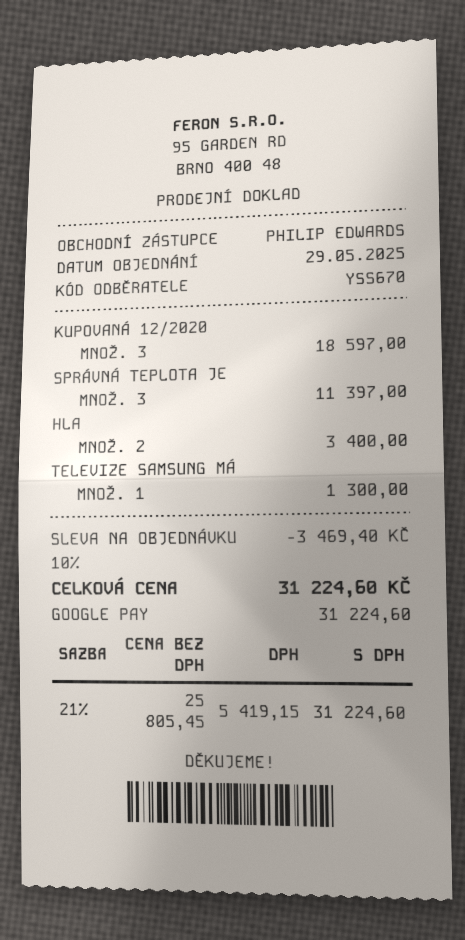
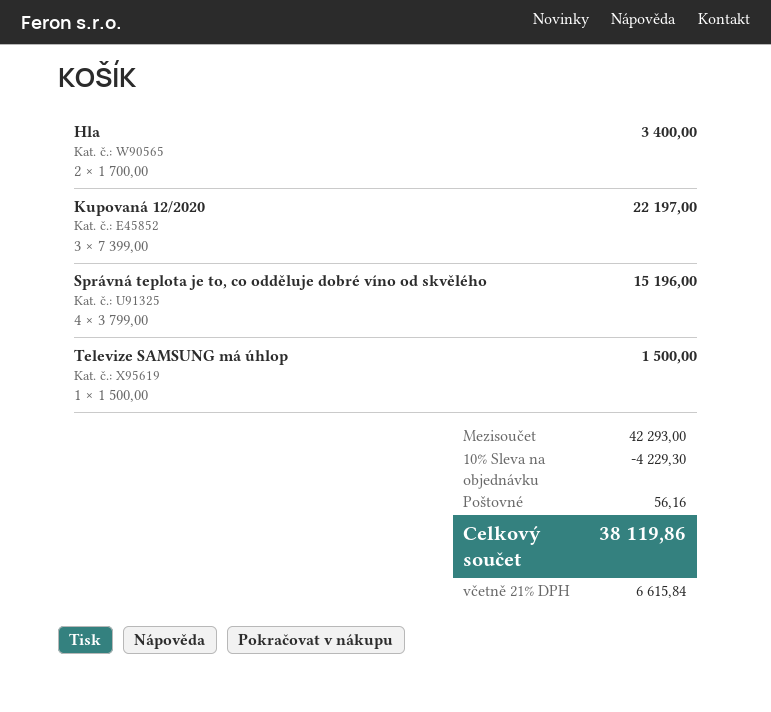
KUPOVANÁ 12/2020: 3 for 18597.00 -> 3 for 22197.00
SPRÁVNÁ TEPLOTA JE: 3 for 11397.00 -> 4 for 15196.00
TELEVIZE SAMSUNG MÁ: 1 for 1300.00 -> 1 for 1500.00
discount: 10% = 3469.40 -> 10% = 4229.30
shipping: none -> 56.16
tax: 21% = 5419.15 -> 21% = 6615.84
total: 31224.60 -> 38119.86

